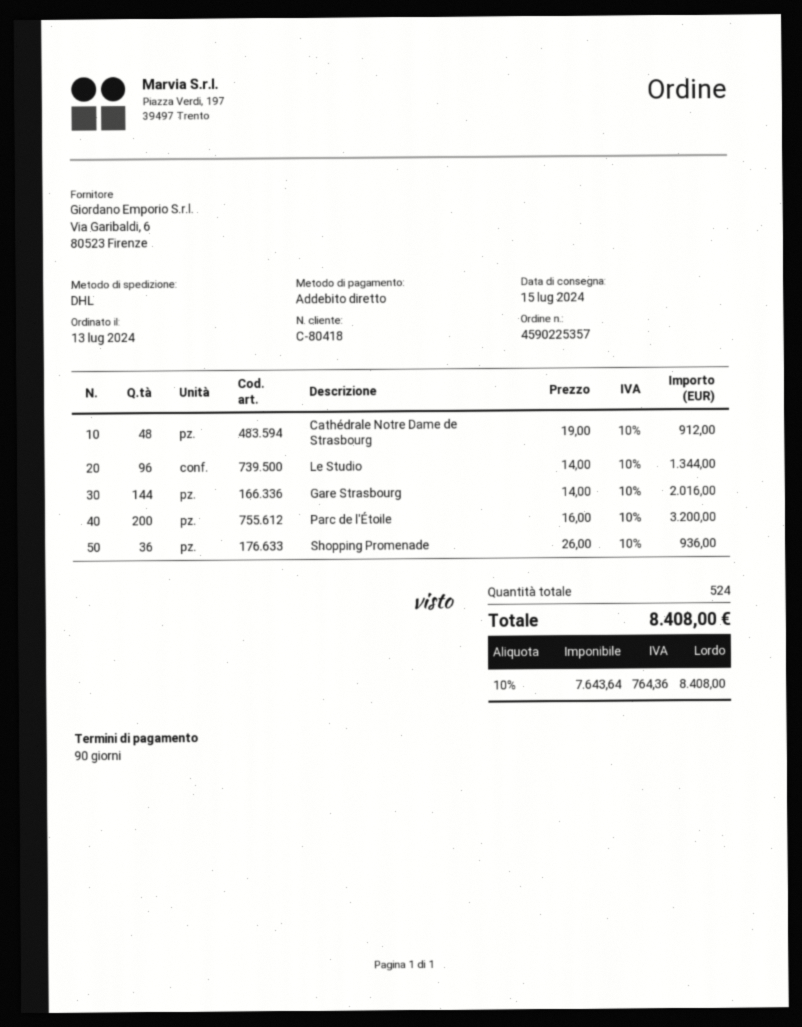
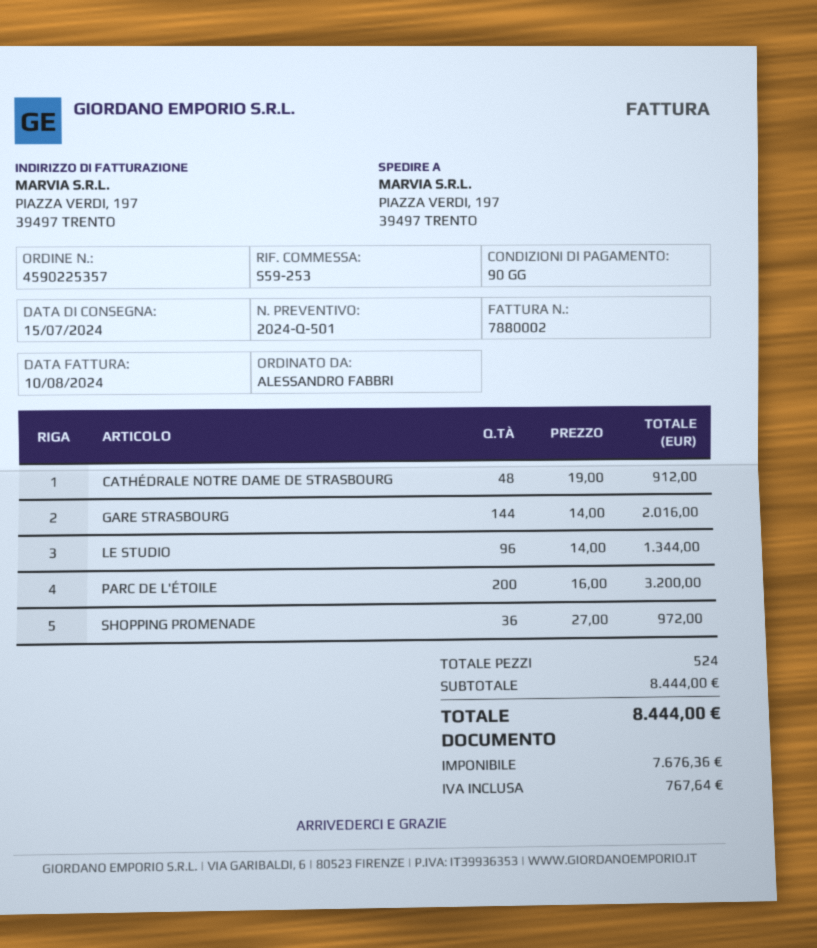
Shopping Promenade: 36 x 26.00 = 936.00 -> 36 x 27.00 = 972.00
net: 7643.64 -> 7676.36
tax: 764.36 -> 767.64
total: 8408.00 -> 8444.00

